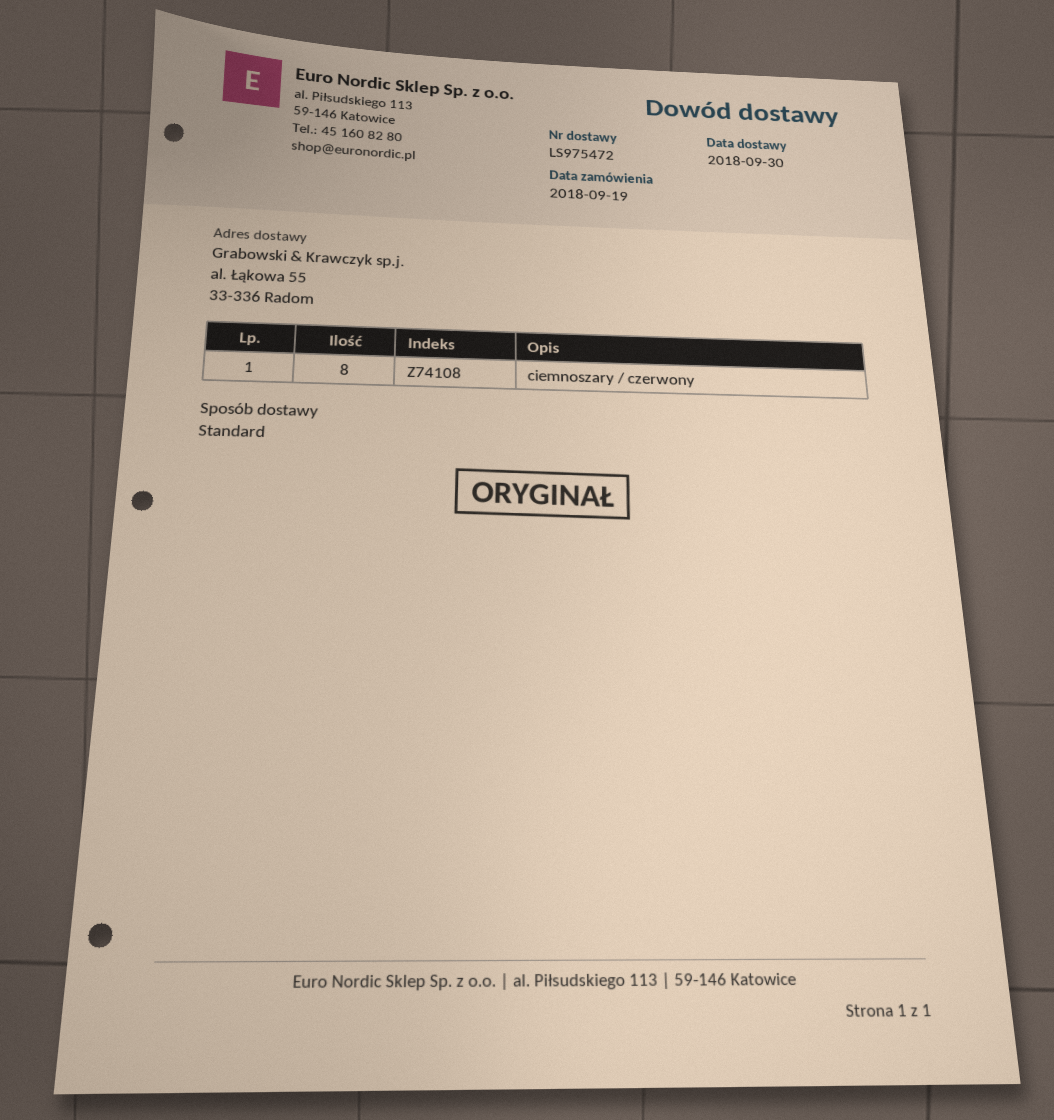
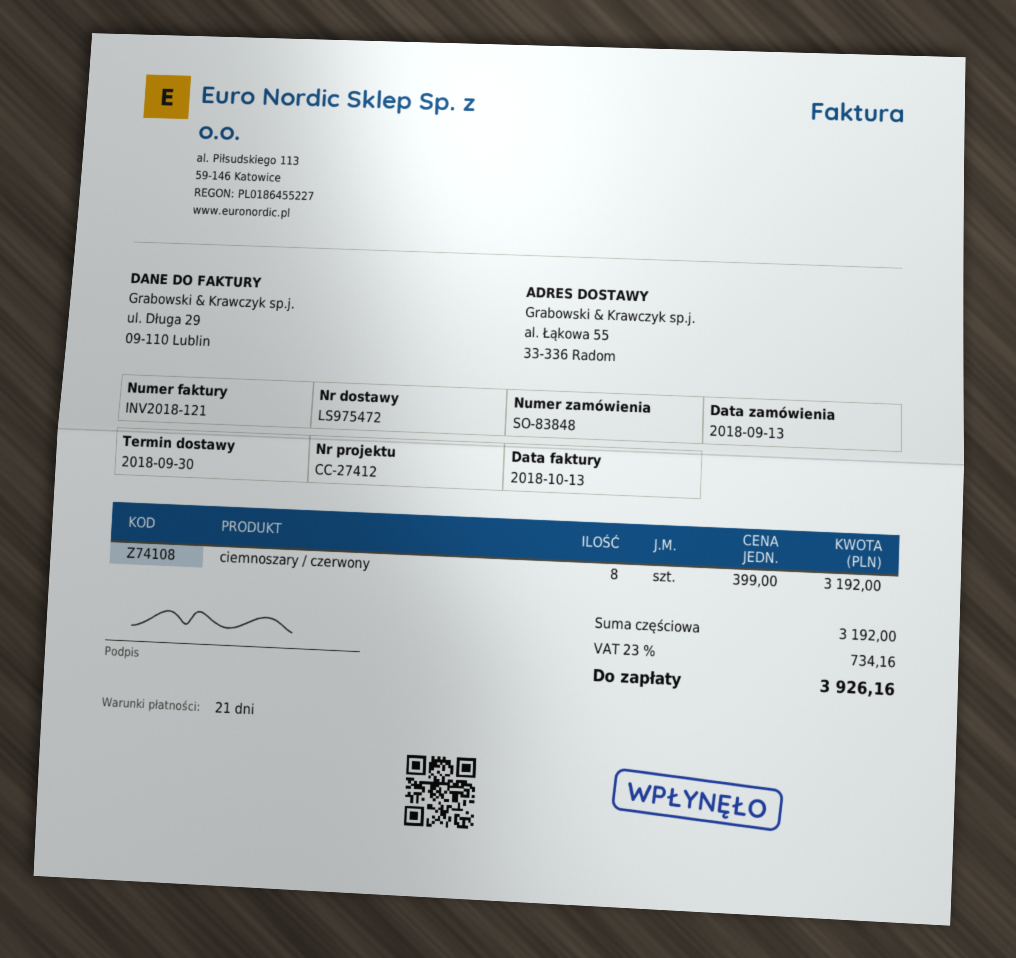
order date: 2018-09-19 -> 2018-09-13

